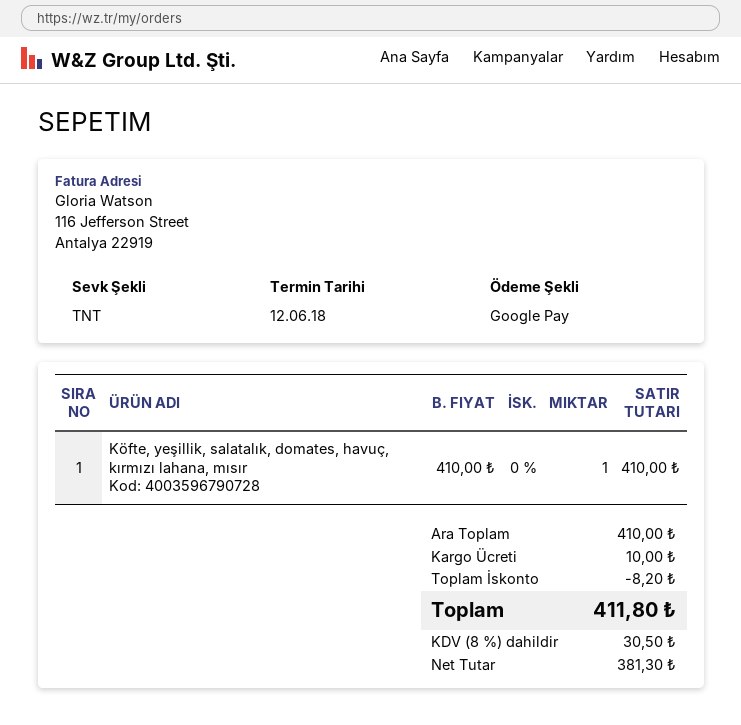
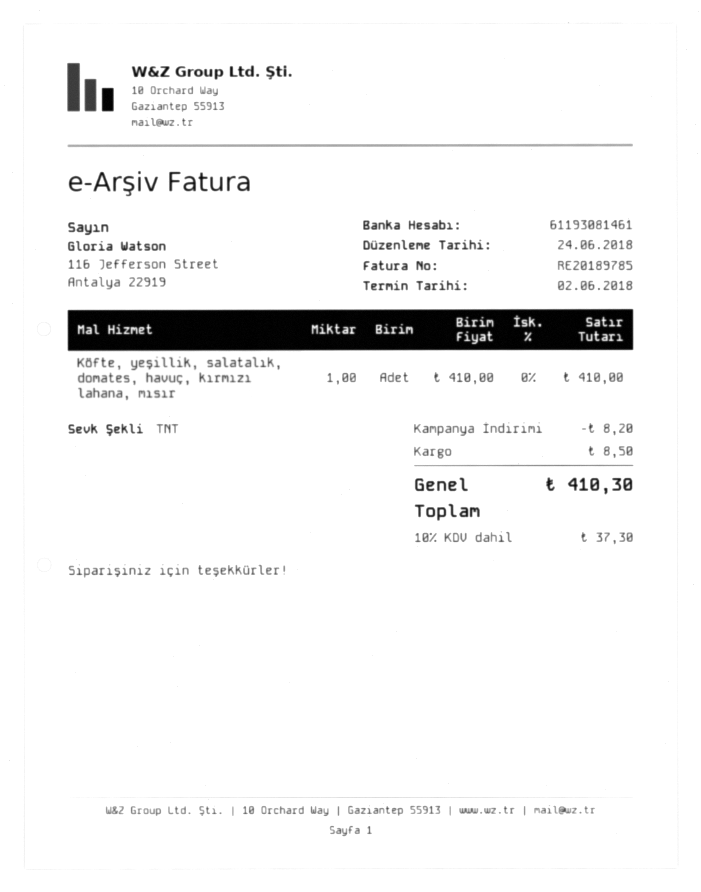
delivery date: 2018-06-12 -> 2018-06-02
shipping: 10.00 -> 8.50
tax: 8% = 30.50 -> 10% = 37.30
total: 411.80 -> 410.30

